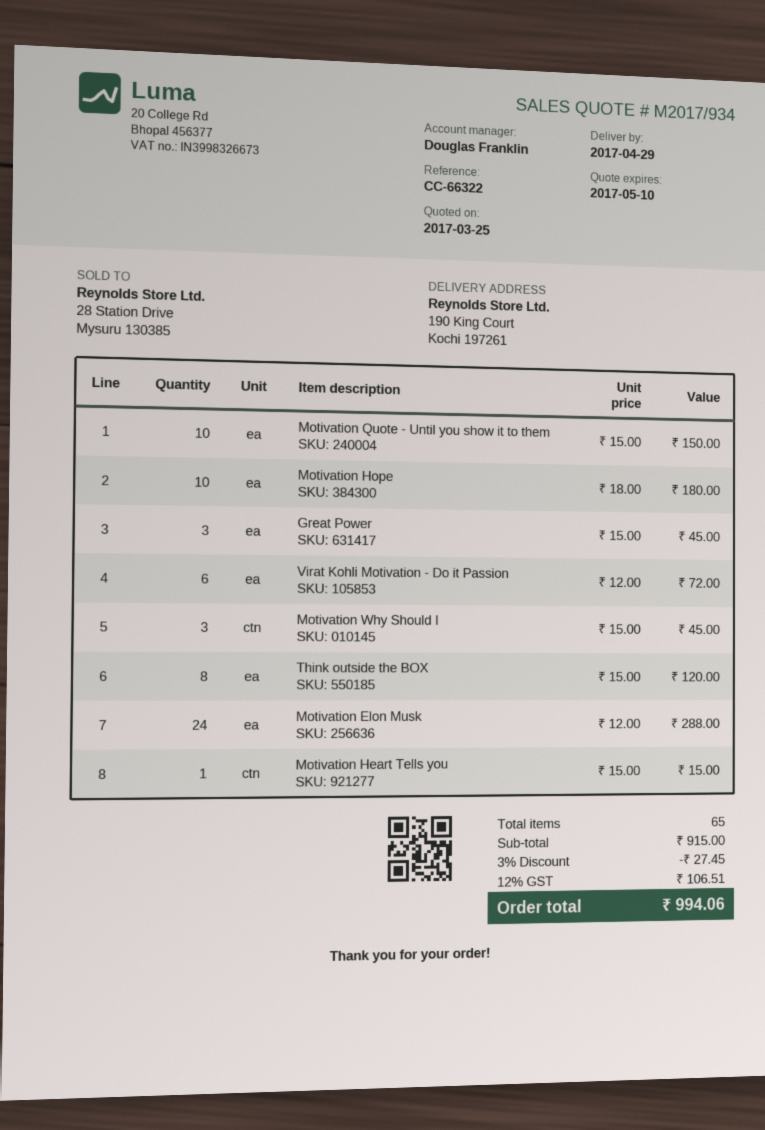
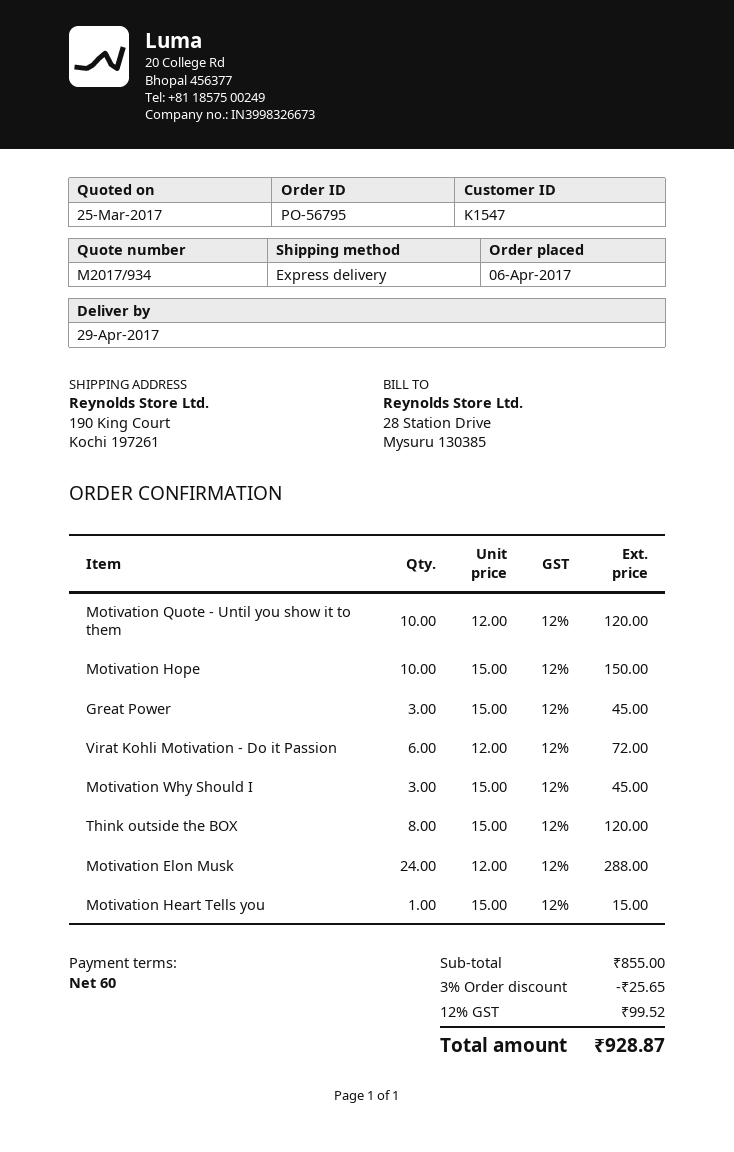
Motivation Quote - Until you show it to them: 10 x 15.00 = 150.00 -> 10 x 12.00 = 120.00
Motivation Hope: 10 x 18.00 = 180.00 -> 10 x 15.00 = 150.00
subtotal: 915.00 -> 855.00
discount: 3% = 27.45 -> 3% = 25.65
tax: 12% = 106.51 -> 12% = 99.52
total: 994.06 -> 928.87

